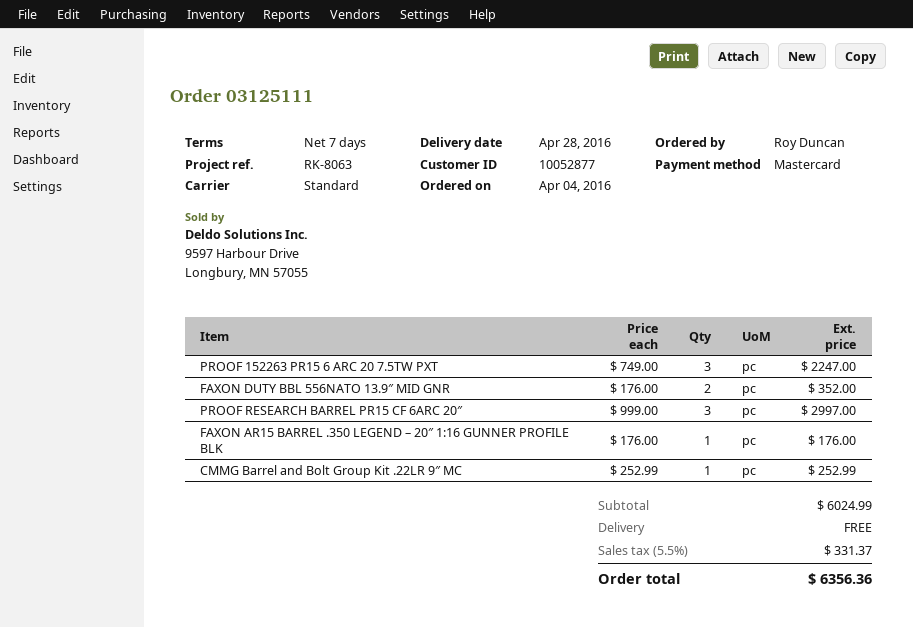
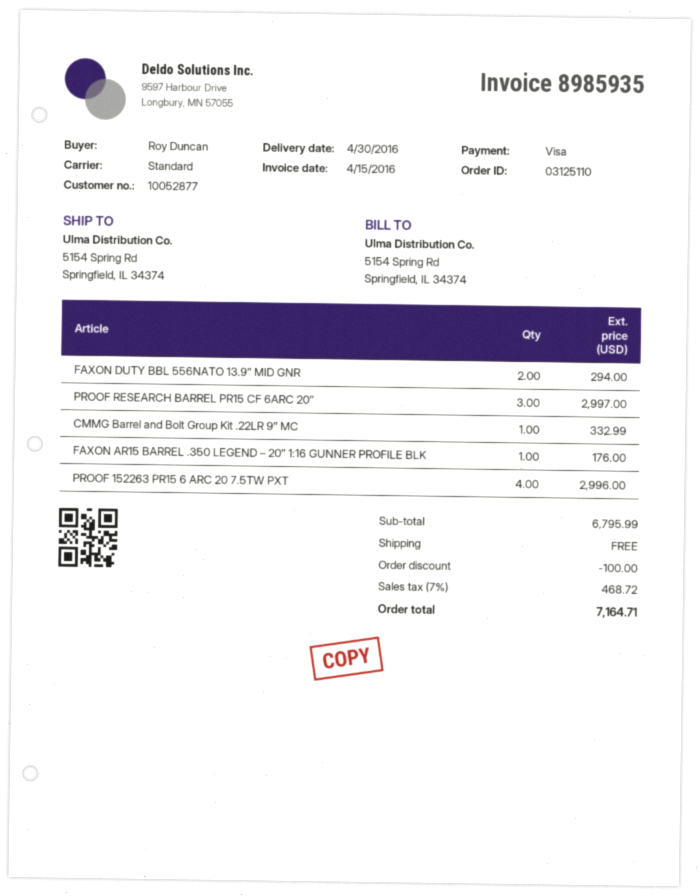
order number: 03125111 -> 03125110
delivery date: 2016-04-28 -> 2016-04-30
payment method: Mastercard -> Visa
PROOF 152263 PR15 6 ARC 20 7.5TW PXT: 3 for 2247.00 -> 4 for 2996.00
FAXON DUTY BBL 556NATO 13.9″ MID GNR: 2 for 352.00 -> 2 for 294.00
CMMG Barrel and Bolt Group Kit .22LR 9″ MC: 1 for 252.99 -> 1 for 332.99
subtotal: 6024.99 -> 6795.99
discount: none -> 100.00
tax: 5.5% = 331.37 -> 7% = 468.72
total: 6356.36 -> 7164.71

